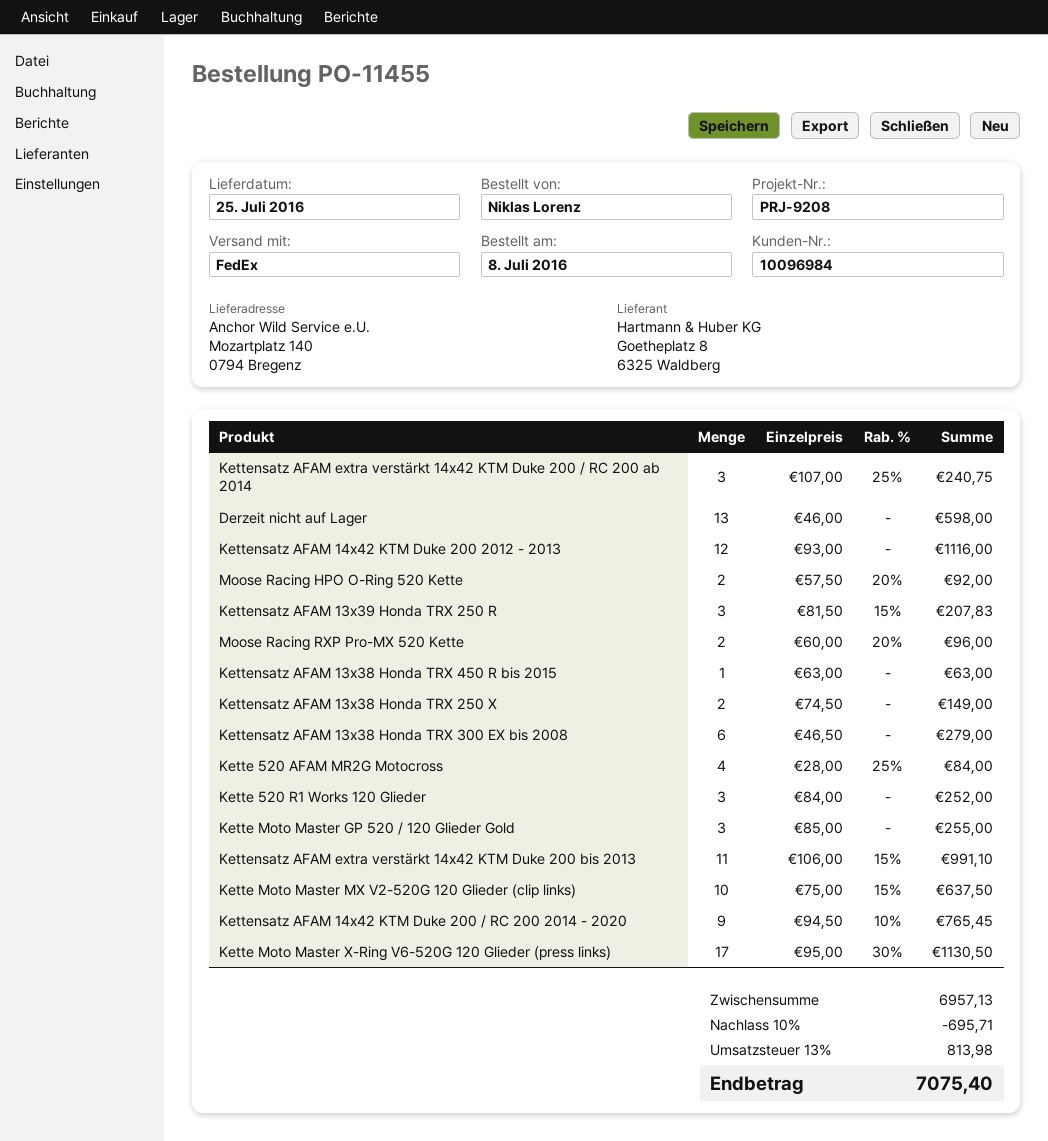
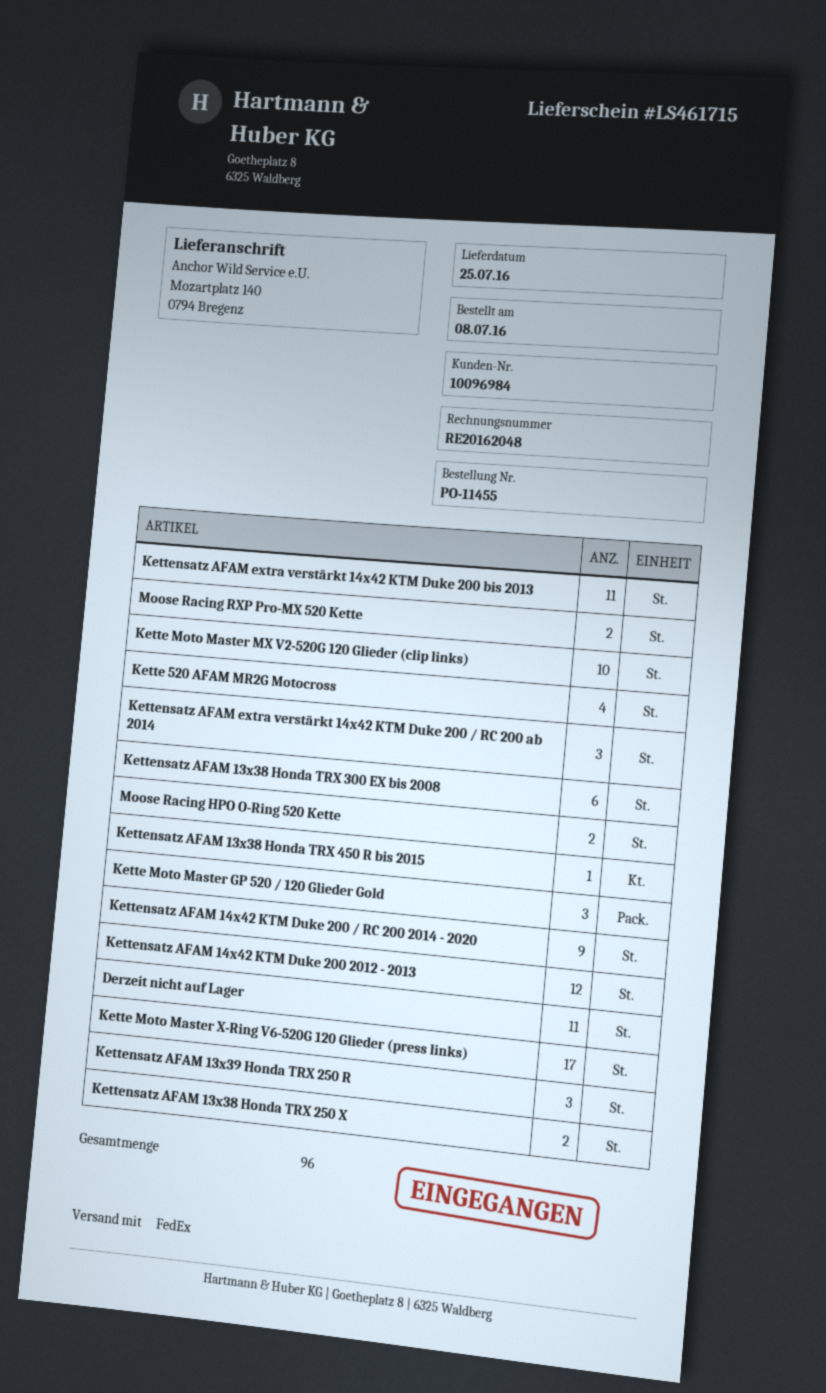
Derzeit nicht auf Lager: 13 -> 11
Kette 520 R1 Works 120 Glieder: 3 -> none

